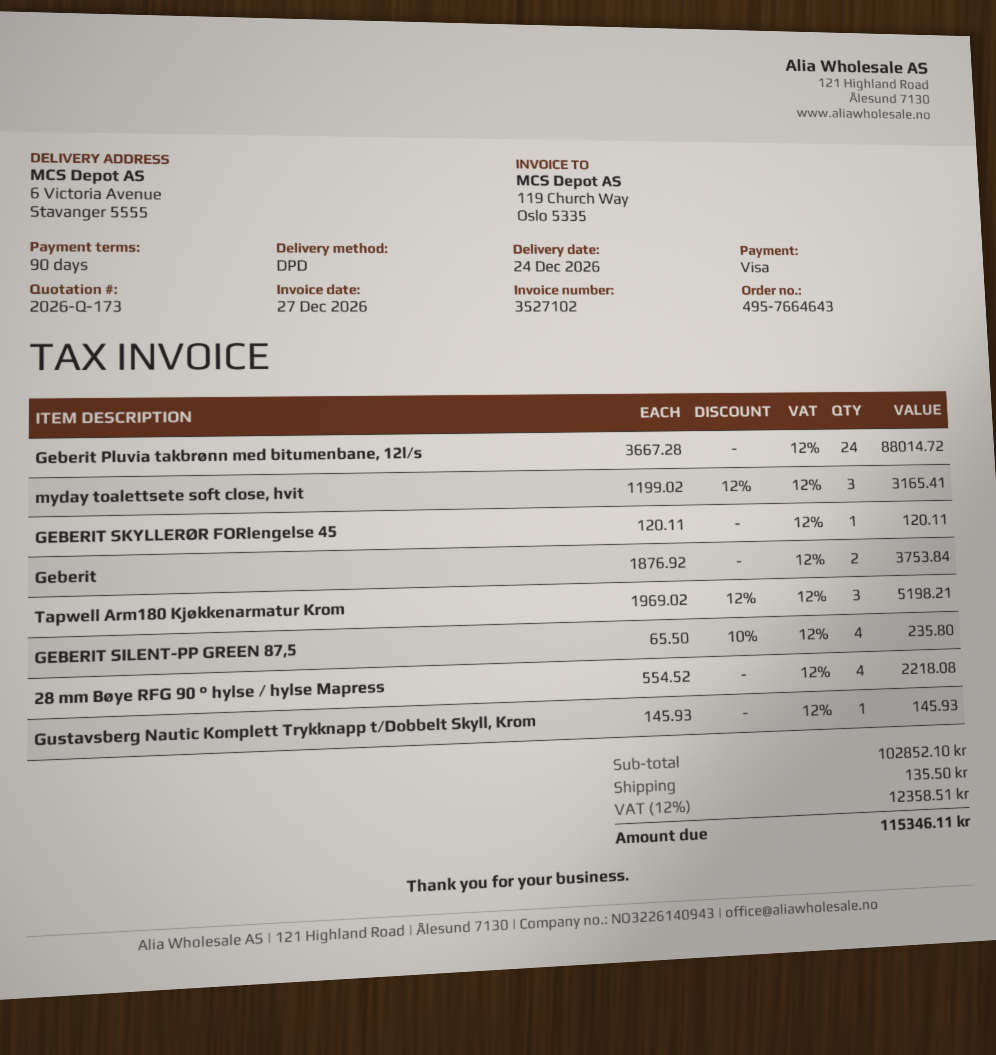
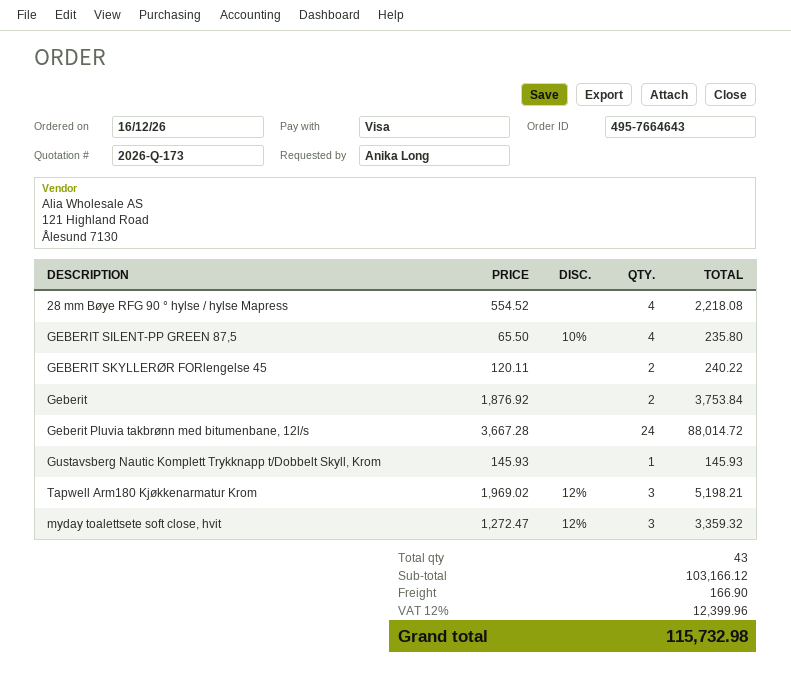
myday toalettsete soft close, hvit: 3 x 1199.02 - 12% = 3165.41 -> 3 x 1272.47 - 12% = 3359.32
GEBERIT SKYLLERØR FORlengelse 45: 1 x 120.11 = 120.11 -> 2 x 120.11 = 240.22
subtotal: 102852.10 -> 103166.12
shipping: 135.50 -> 166.90
tax: 12% = 12358.51 -> 12% = 12399.96
total: 115346.11 -> 115732.98

